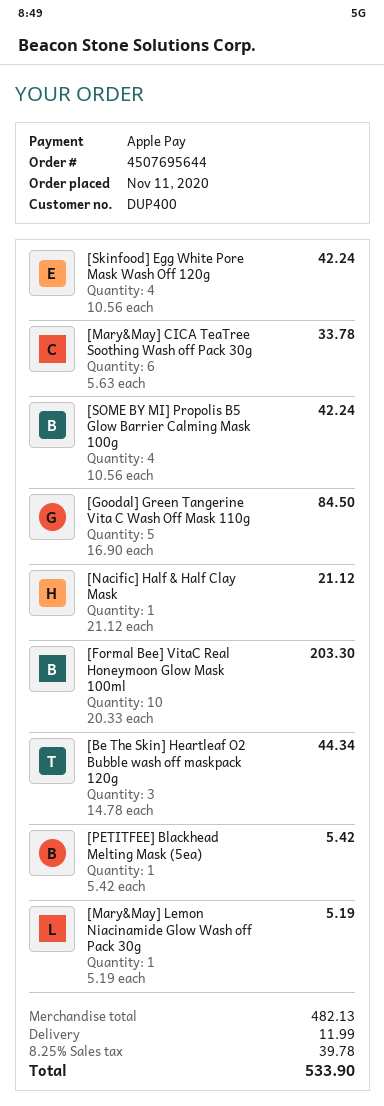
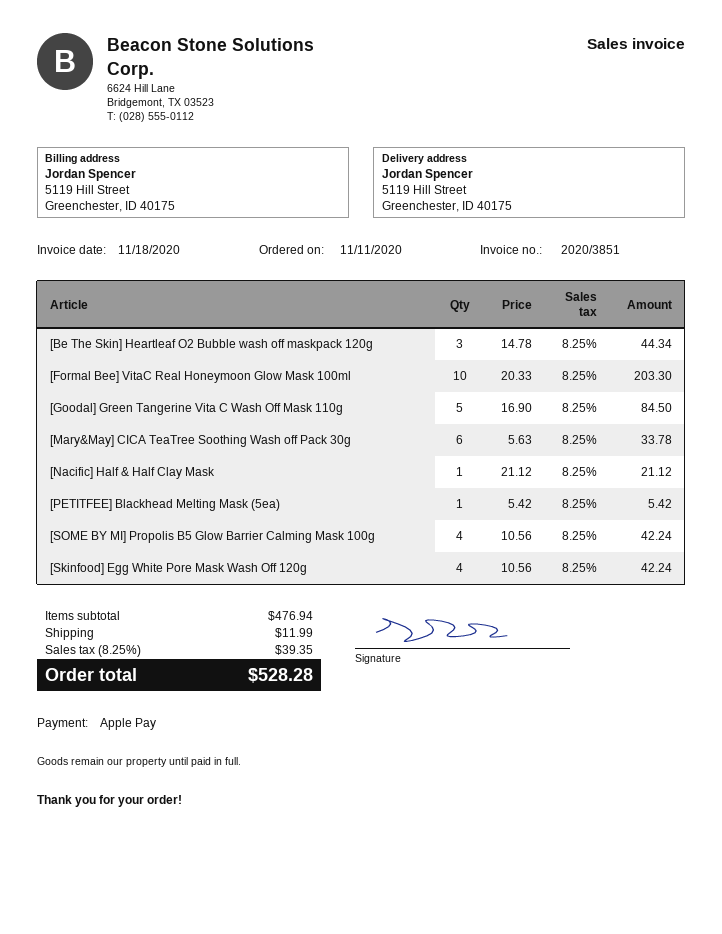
[Mary&May] Lemon Niacinamide Glow Wash off Pack 30g: 1 x 5.19 = 5.19 -> none
subtotal: 482.13 -> 476.94
tax: 8.25% = 39.78 -> 8.25% = 39.35
total: 533.90 -> 528.28

